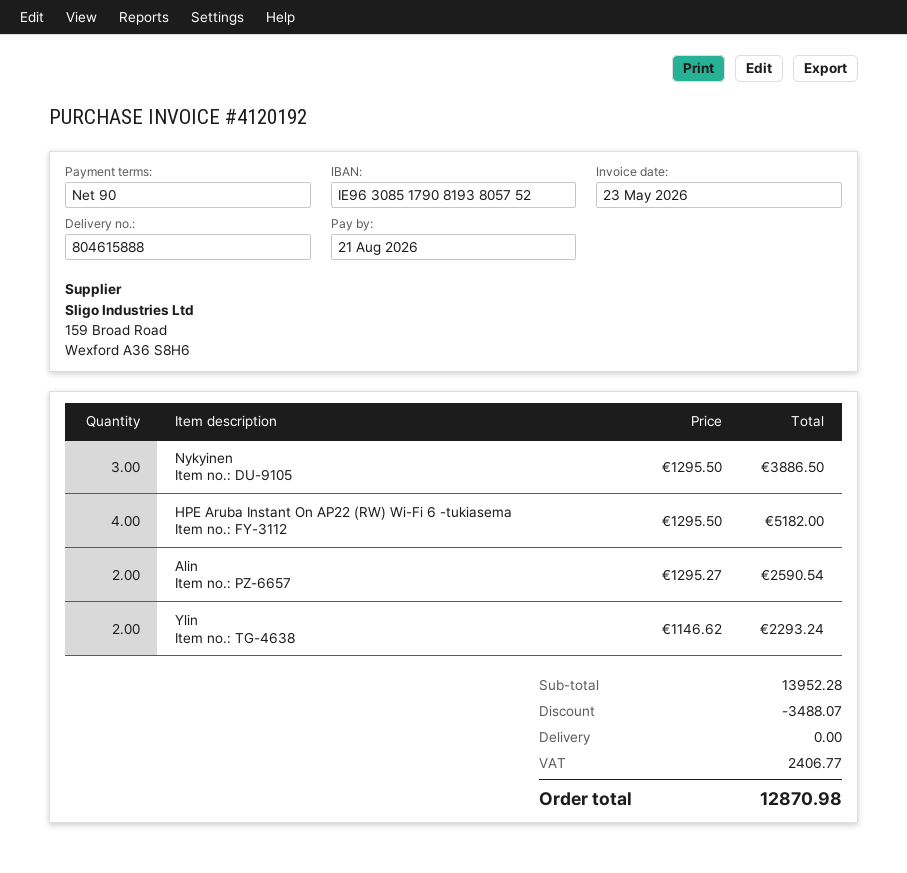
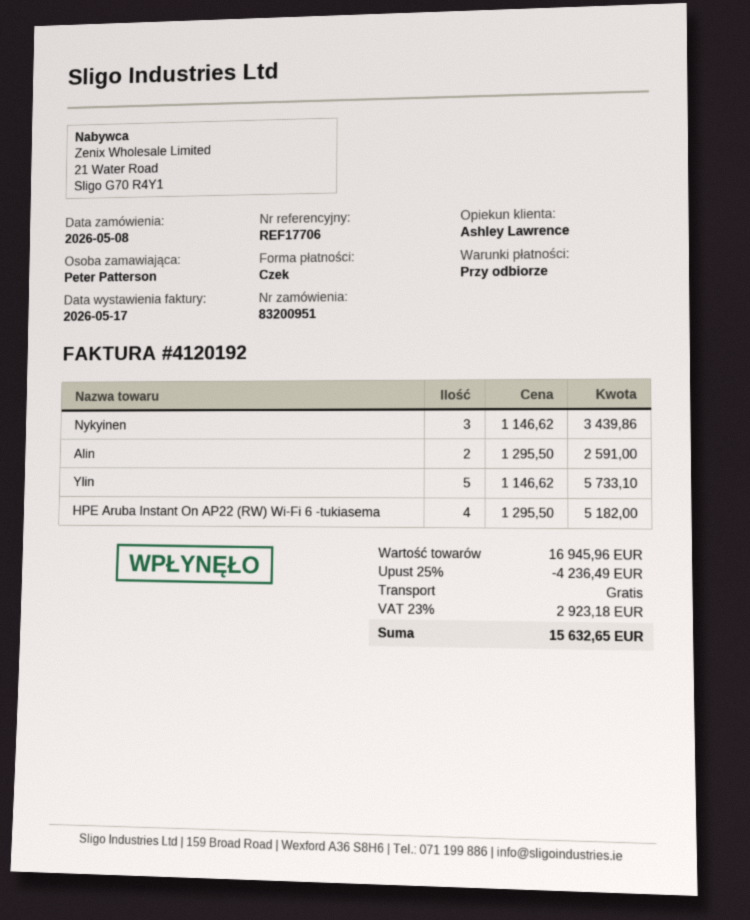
invoice date: 2026-05-23 -> 2026-05-17
payment terms: 90 days -> on receipt
Nykyinen: 3 x 1295.50 = 3886.50 -> 3 x 1146.62 = 3439.86
Alin: 2 x 1295.27 = 2590.54 -> 2 x 1295.50 = 2591.00
Ylin: 2 x 1146.62 = 2293.24 -> 5 x 1146.62 = 5733.10
subtotal: 13952.28 -> 16945.96
discount: 3488.07 -> 4236.49
tax: 2406.77 -> 2923.18
total: 12870.98 -> 15632.65

